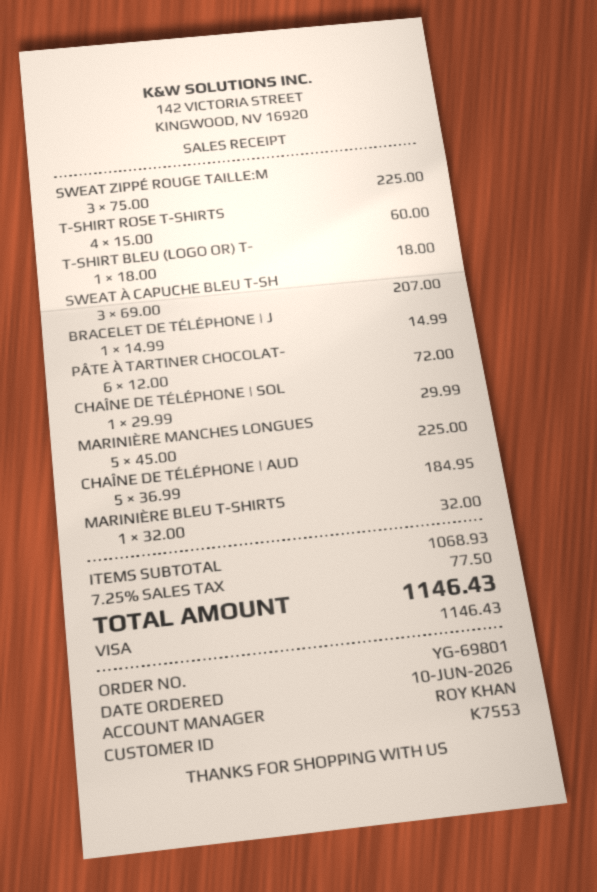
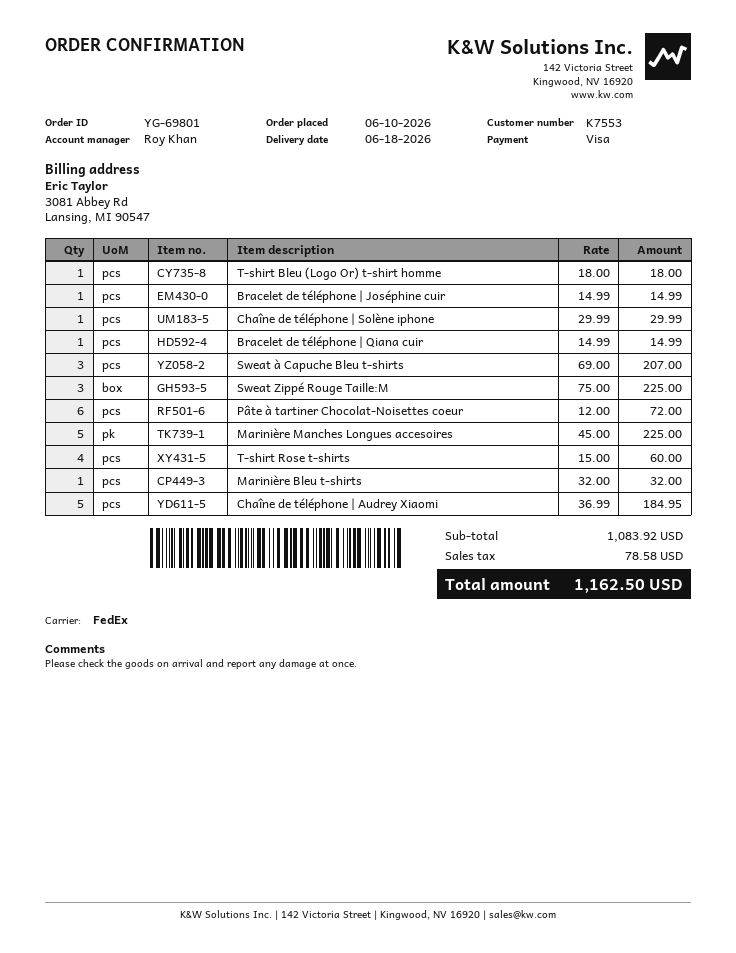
Bracelet de téléphone | Qiana cuir: none -> 1 x 14.99 = 14.99
subtotal: 1068.93 -> 1083.92
tax: 77.50 -> 78.58
total: 1146.43 -> 1162.50

